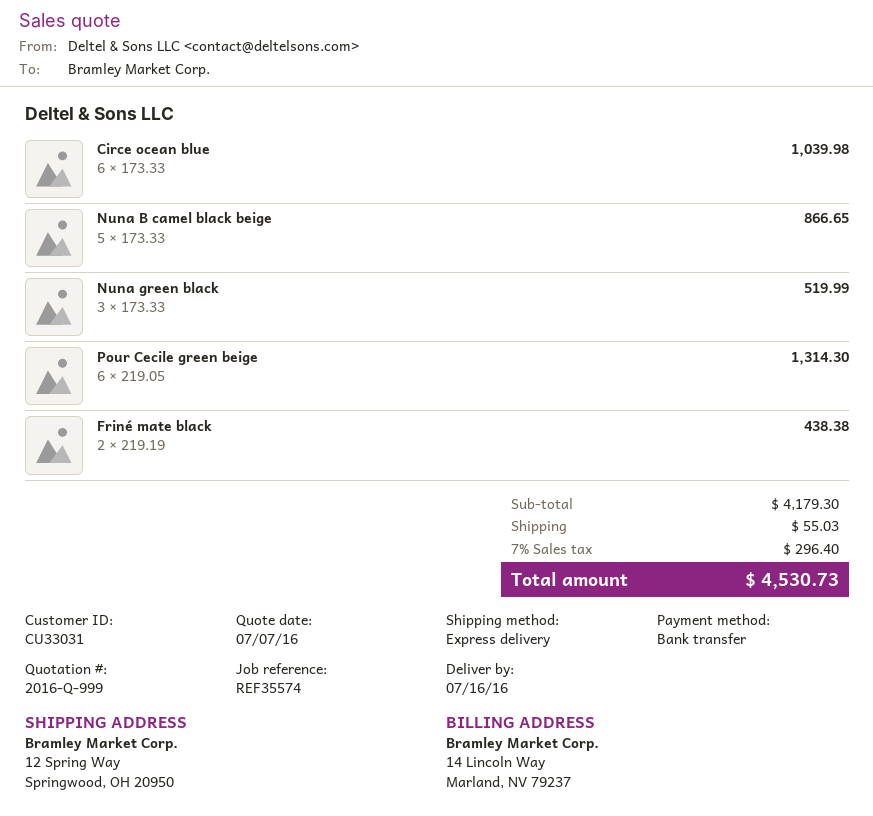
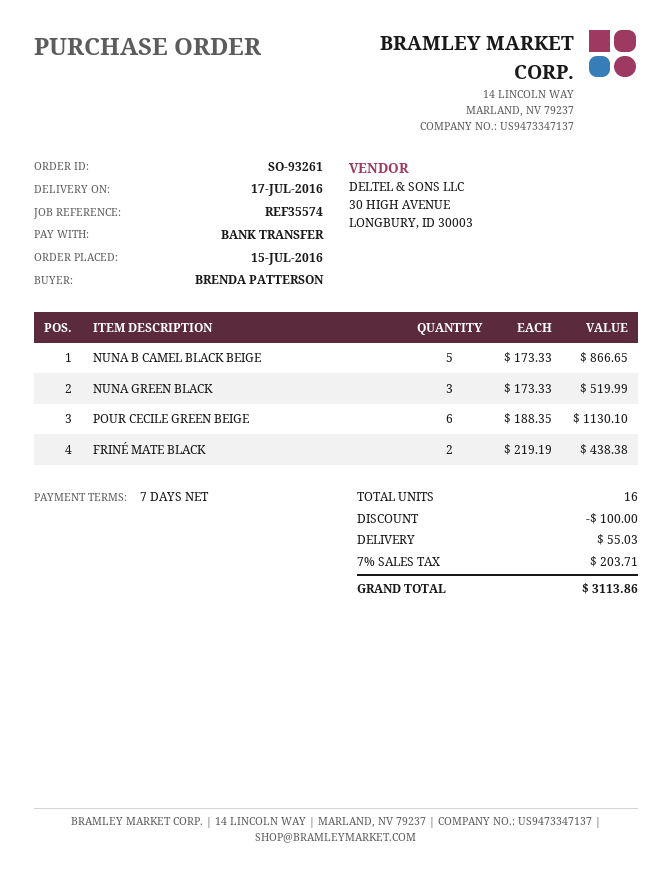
delivery date: 2016-07-16 -> 2016-07-17
Circe ocean blue: 6 x 173.33 = 1039.98 -> none
Pour Cecile green beige: 6 x 219.05 = 1314.30 -> 6 x 188.35 = 1130.10
discount: none -> 100.00
tax: 7% = 296.40 -> 7% = 203.71
total: 4530.73 -> 3113.86

